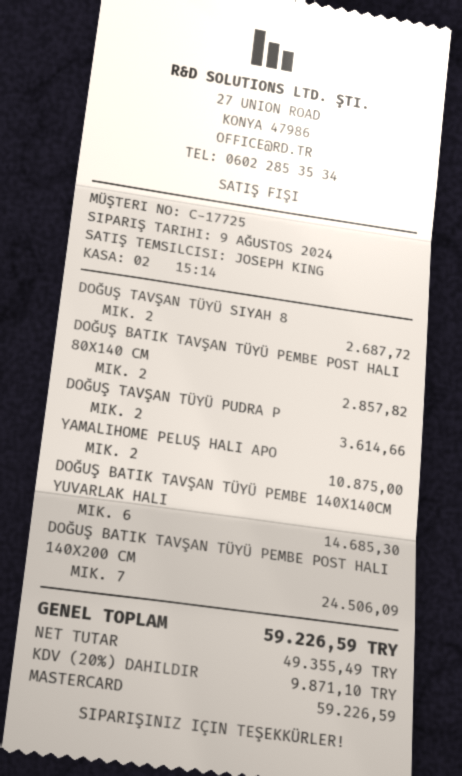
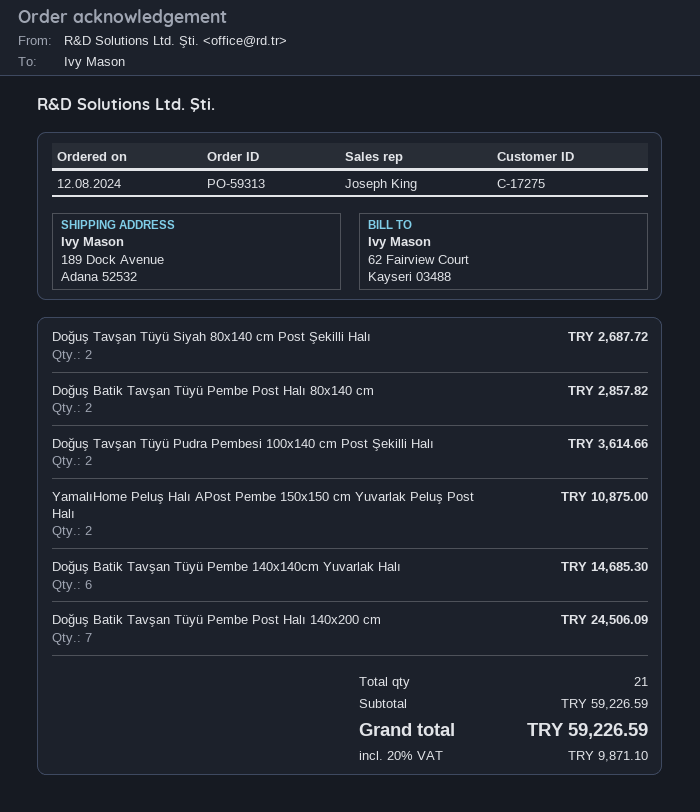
order date: 2024-08-09 -> 2024-08-12
customer number: C-17725 -> C-17275

